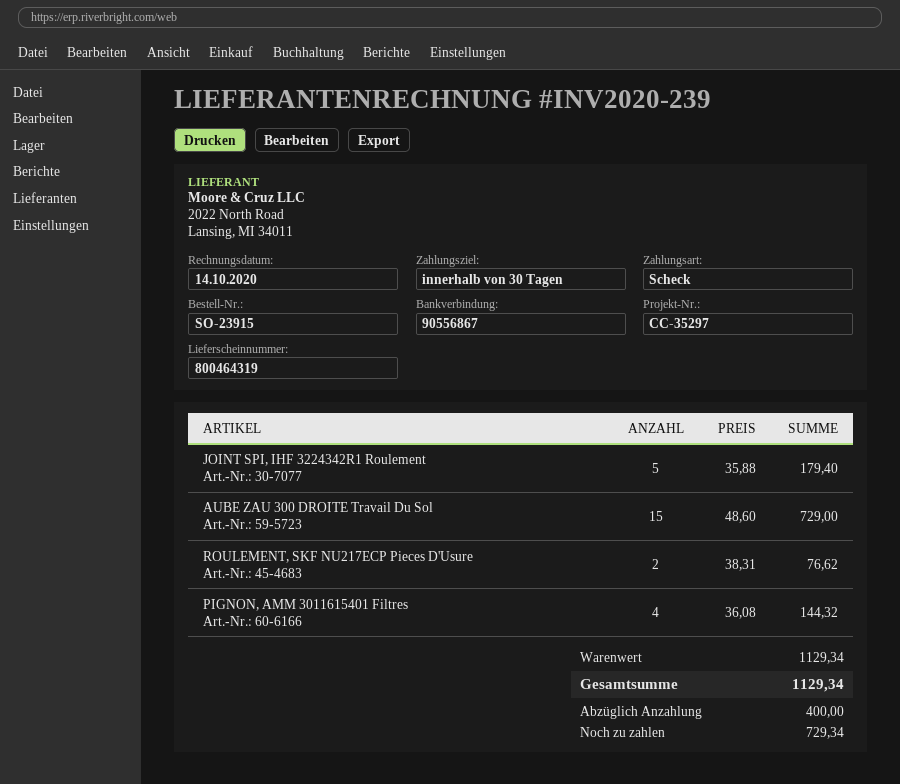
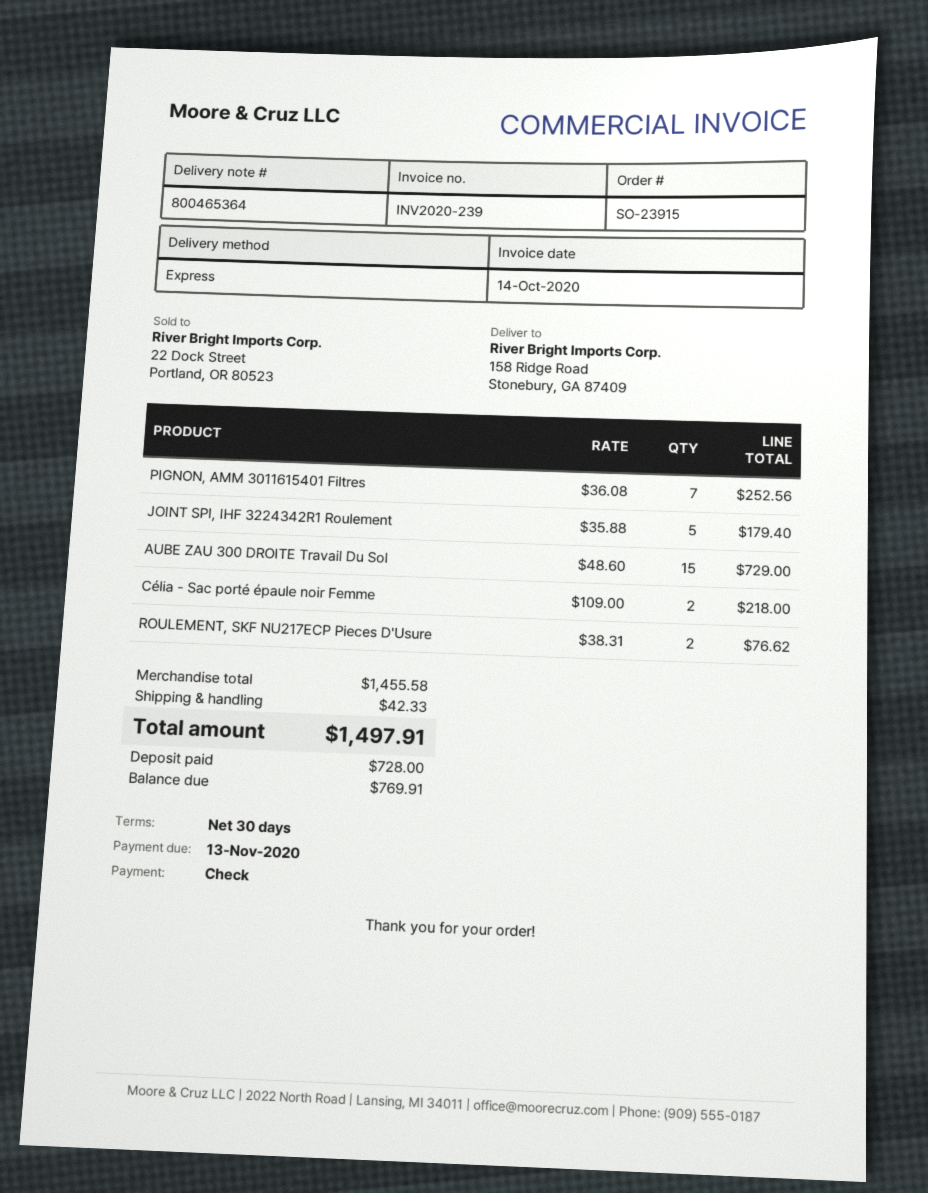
delivery note number: 800464319 -> 800465364
PIGNON, AMM 3011615401 Filtres: 4 x 36.08 = 144.32 -> 7 x 36.08 = 252.56
Célia - Sac porté épaule noir Femme: none -> 2 x 109.00 = 218.00
subtotal: 1129.34 -> 1455.58
shipping: none -> 42.33
total: 1129.34 -> 1497.91
deposit: 400.00 -> 728.00
balance: 729.34 -> 769.91

